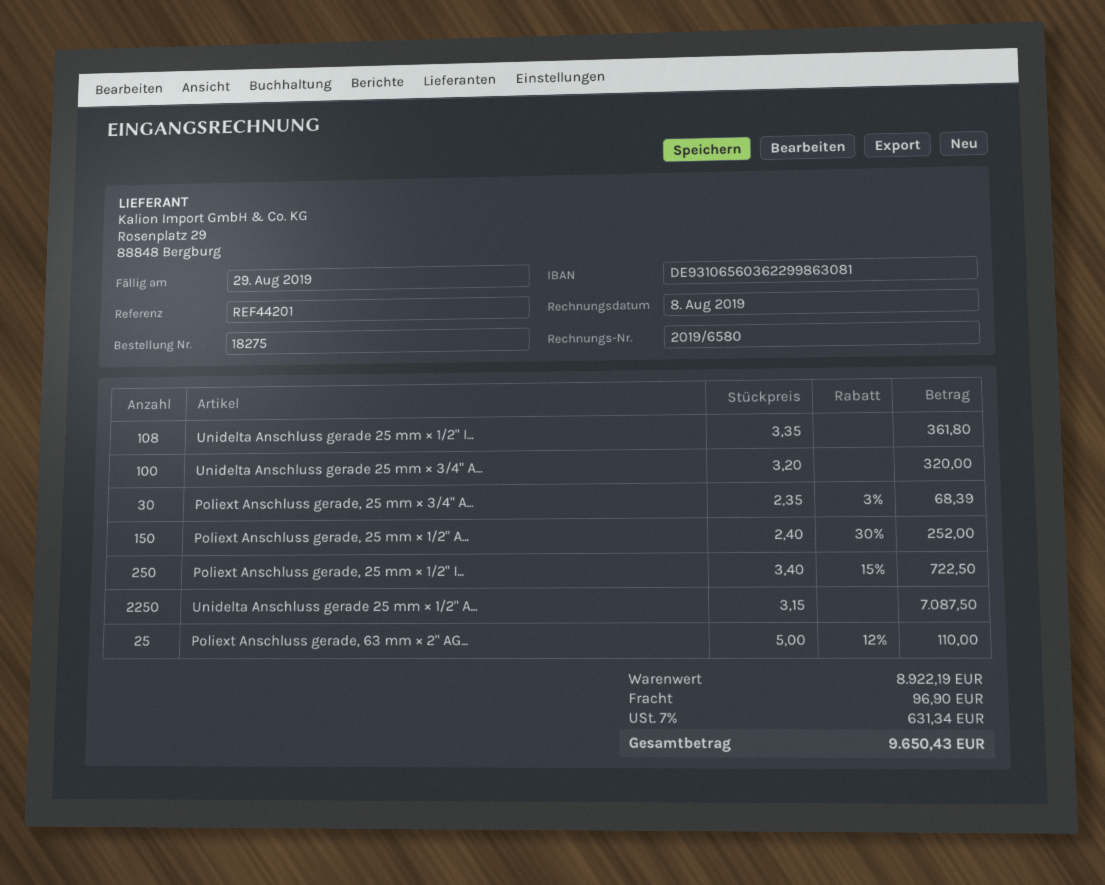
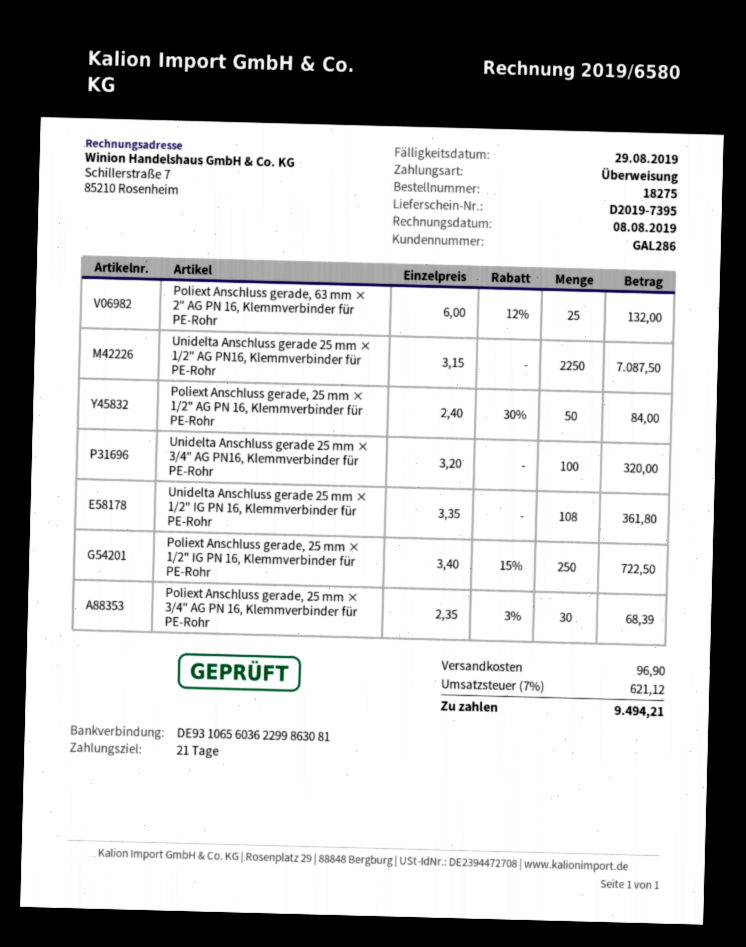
Poliext Anschluss gerade, 25 mm × 1/2" A...: 150 x 2.40 - 30% = 252.00 -> 50 x 2.40 - 30% = 84.00
Poliext Anschluss gerade, 63 mm × 2" AG...: 25 x 5.00 - 12% = 110.00 -> 25 x 6.00 - 12% = 132.00
tax: 7% = 631.34 -> 7% = 621.12
total: 9650.43 -> 9494.21

